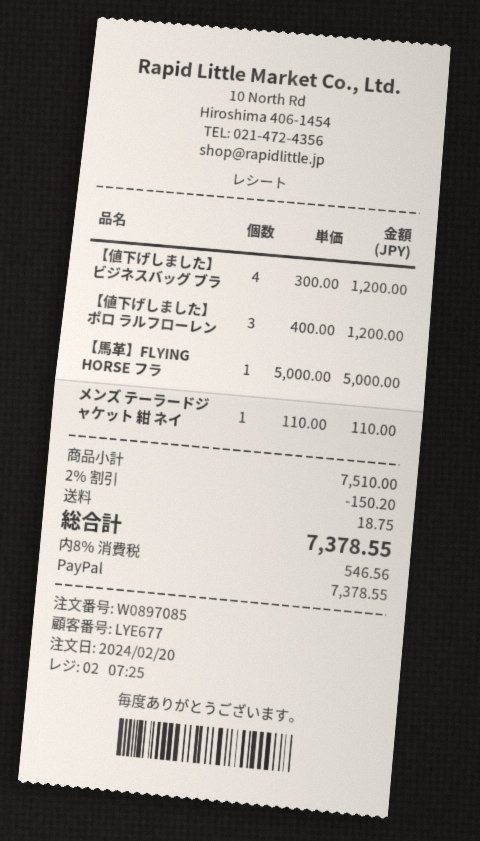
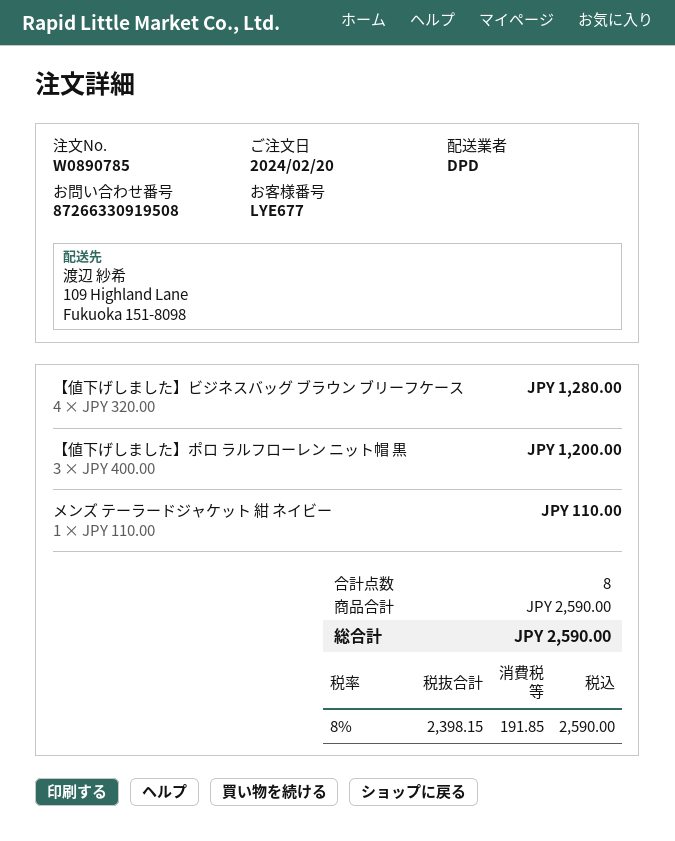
order number: W0897085 -> W0890785
【値下げしました】ビジネスバッグ ブラ: 4 x 300.00 = 1200.00 -> 4 x 320.00 = 1280.00
【馬革】FLYING HORSE フラ: 1 x 5000.00 = 5000.00 -> none
subtotal: 7510.00 -> 2590.00
discount: 2% = 150.20 -> none
shipping: 18.75 -> none
tax: 8% = 546.56 -> 8% = 191.85
total: 7378.55 -> 2590.00

